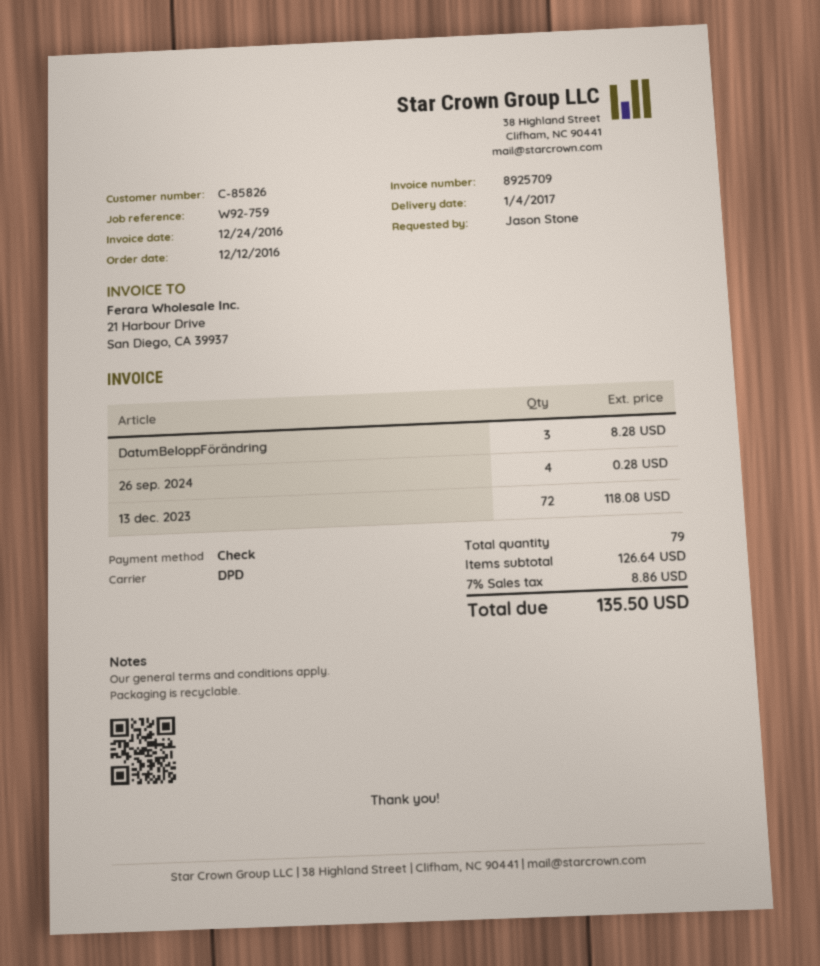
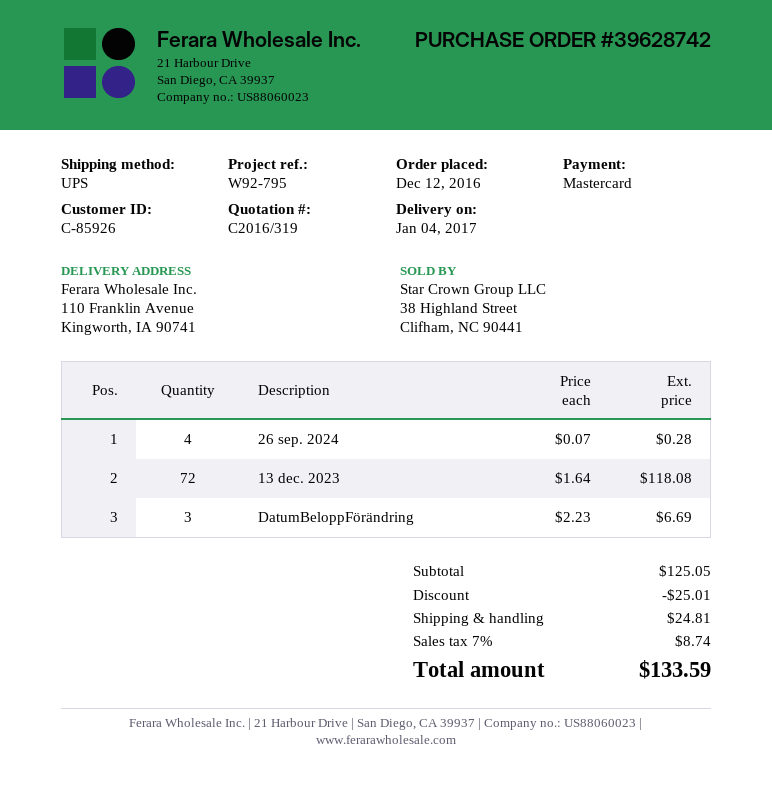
customer number: C-85826 -> C-85926
reference: W92-759 -> W92-795
payment method: cheque -> Mastercard
shipping method: DPD -> UPS
DatumBeloppFörändring: 3 for 8.28 -> 3 for 6.69
subtotal: 126.64 -> 125.05
discount: none -> 25.01
shipping: none -> 24.81
tax: 7% = 8.86 -> 7% = 8.74
total: 135.50 -> 133.59

